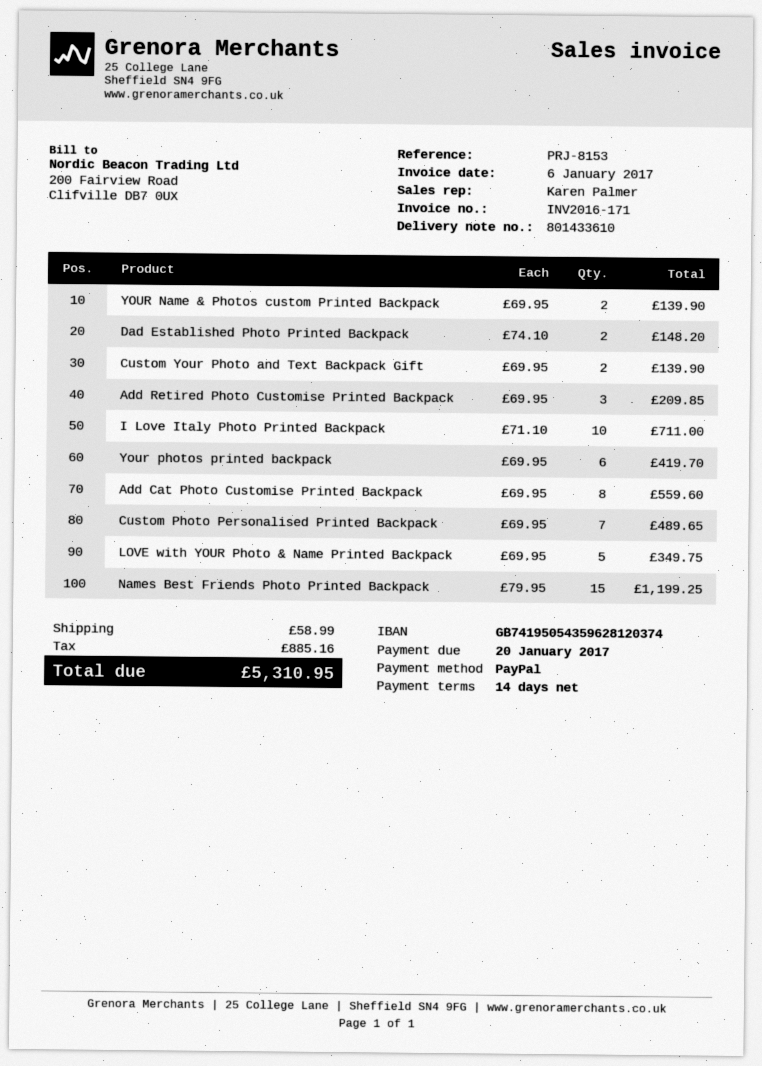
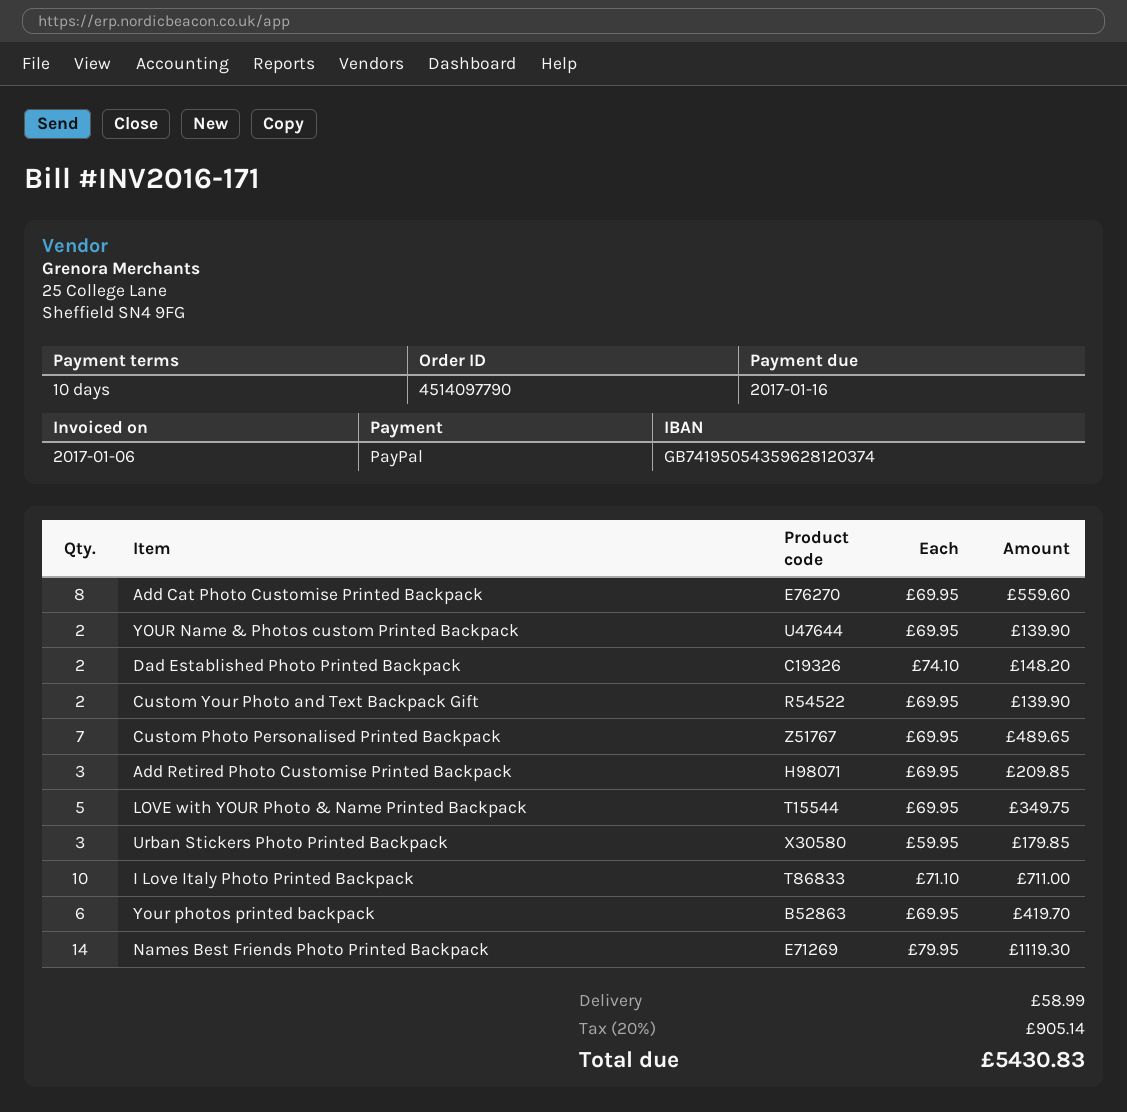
payment terms: 14 days -> 10 days
due date: 2017-01-20 -> 2017-01-16
Names Best Friends Photo Printed Backpack: 15 x 79.95 = 1199.25 -> 14 x 79.95 = 1119.30
Urban Stickers Photo Printed Backpack: none -> 3 x 59.95 = 179.85
tax: 885.16 -> 905.14
total: 5310.95 -> 5430.83

